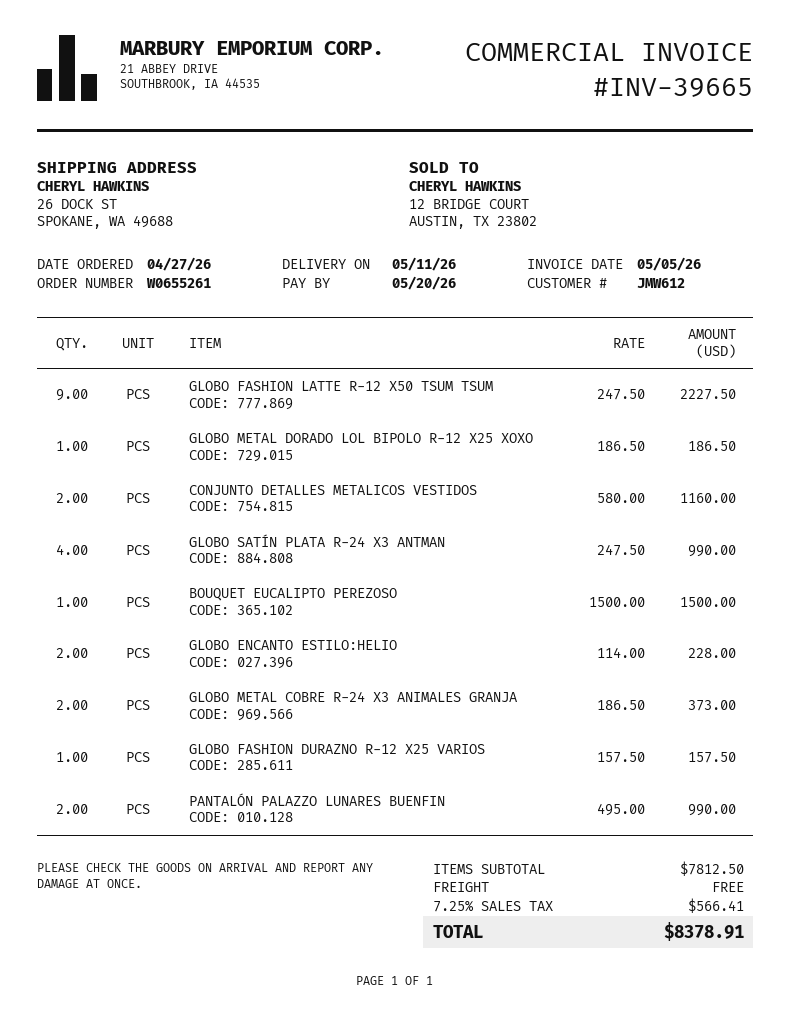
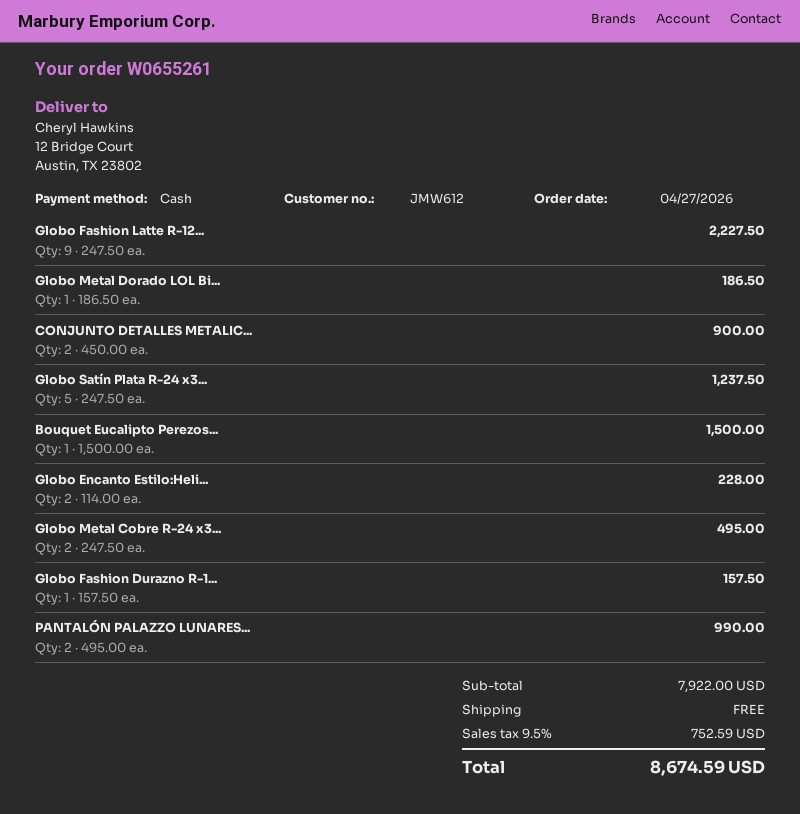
ship to: 26 DOCK ST, SPOKANE, WA 49688 -> 12 Bridge Court, Austin, TX 23802
CONJUNTO DETALLES METALICOS VESTIDOS: 2 x 580.00 = 1160.00 -> 2 x 450.00 = 900.00
GLOBO SATÍN PLATA R-24 X3 ANTMAN: 4 x 247.50 = 990.00 -> 5 x 247.50 = 1237.50
GLOBO METAL COBRE R-24 X3 ANIMALES GRANJA: 2 x 186.50 = 373.00 -> 2 x 247.50 = 495.00
subtotal: 7812.50 -> 7922.00
tax: 7.25% = 566.41 -> 9.5% = 752.59
total: 8378.91 -> 8674.59

